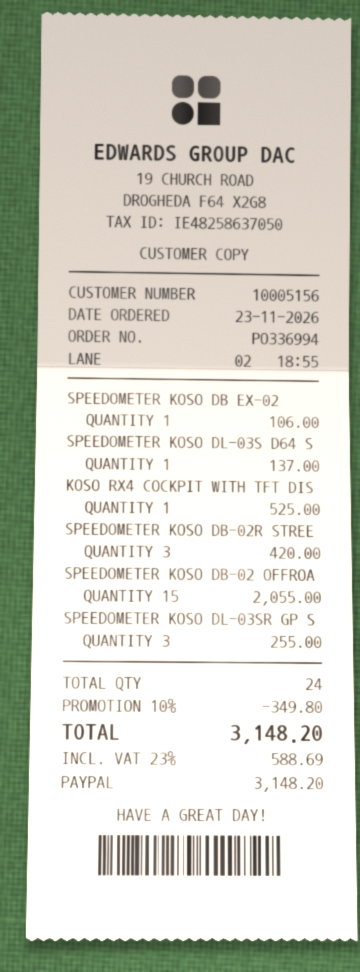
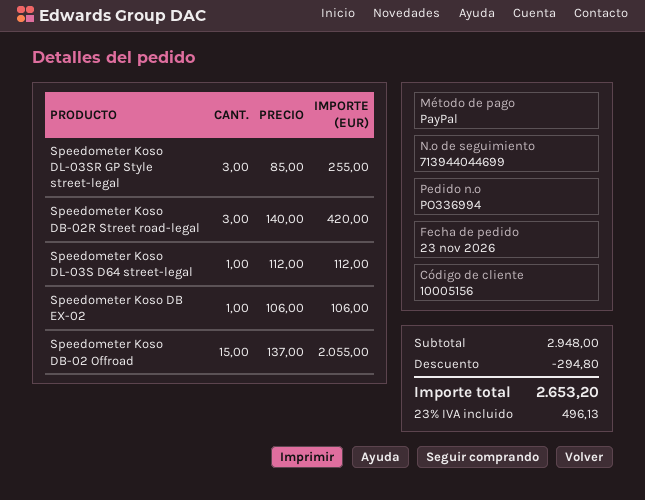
SPEEDOMETER KOSO DL-03S D64 S: 1 for 137.00 -> 1 for 112.00
KOSO RX4 COCKPIT WITH TFT DIS: 1 for 525.00 -> none
discount: 349.80 -> 294.80
tax: 23% = 588.69 -> 23% = 496.13
total: 3148.20 -> 2653.20

